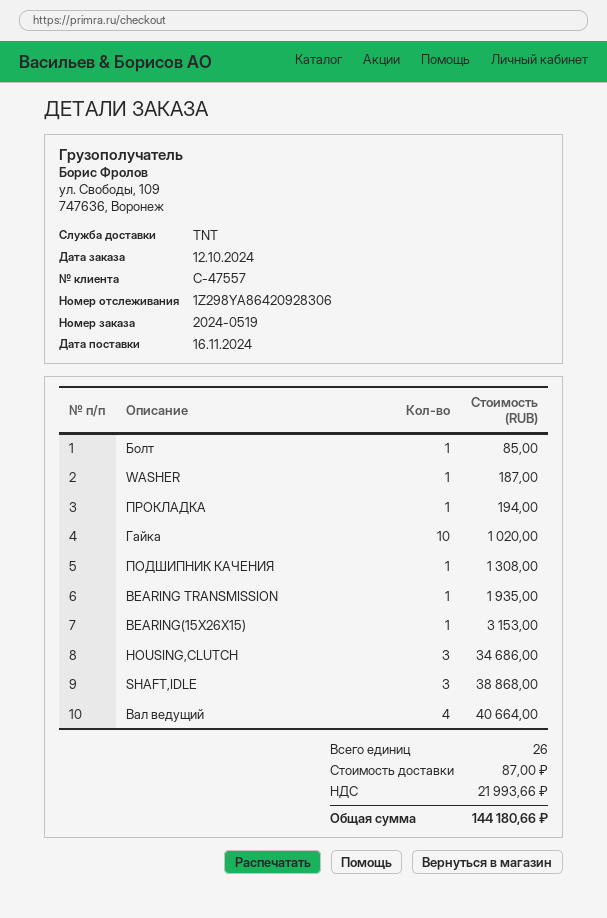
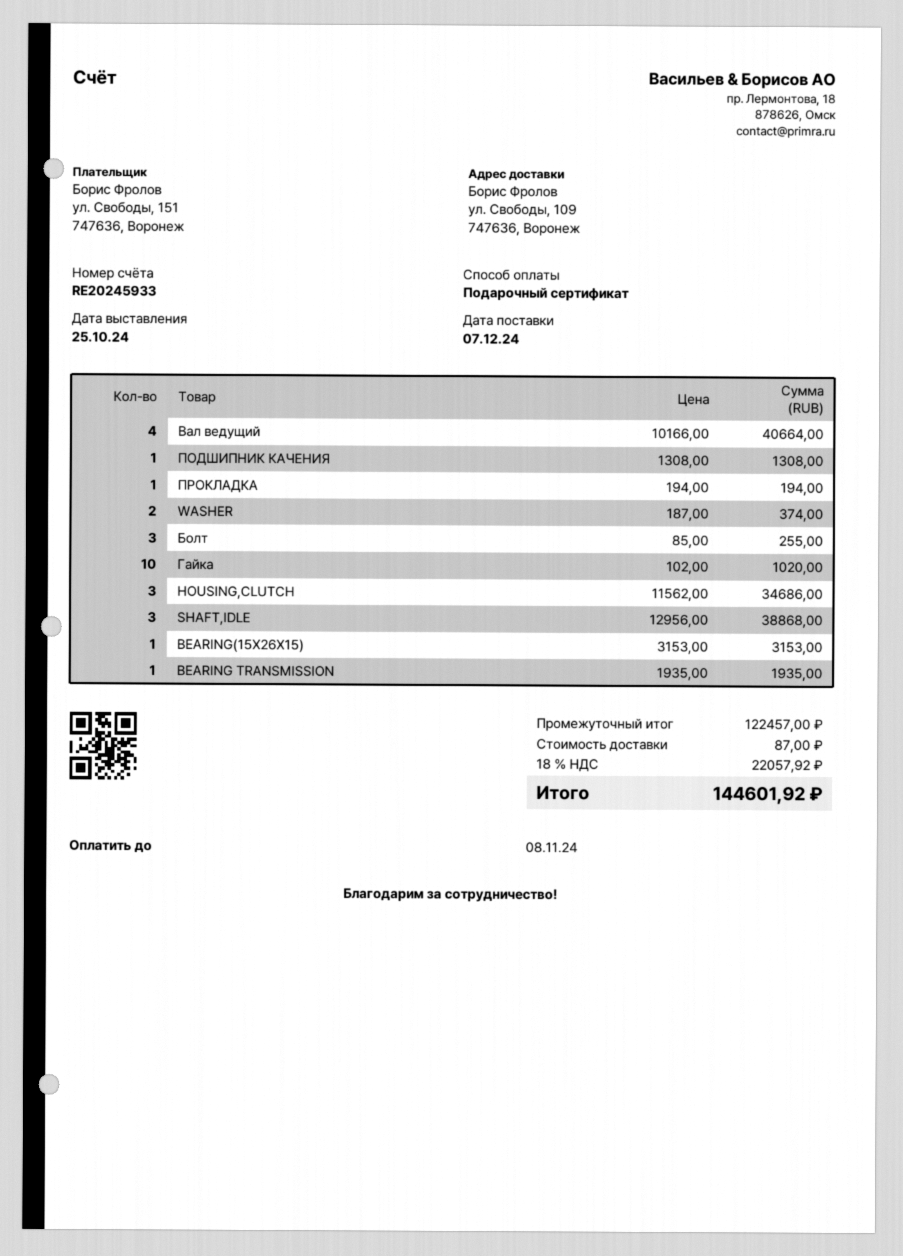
delivery date: 2024-11-16 -> 2024-12-07
Болт: 1 for 85.00 -> 3 for 255.00
WASHER: 1 for 187.00 -> 2 for 374.00
tax: 21993.66 -> 22057.92
total: 144180.66 -> 144601.92

